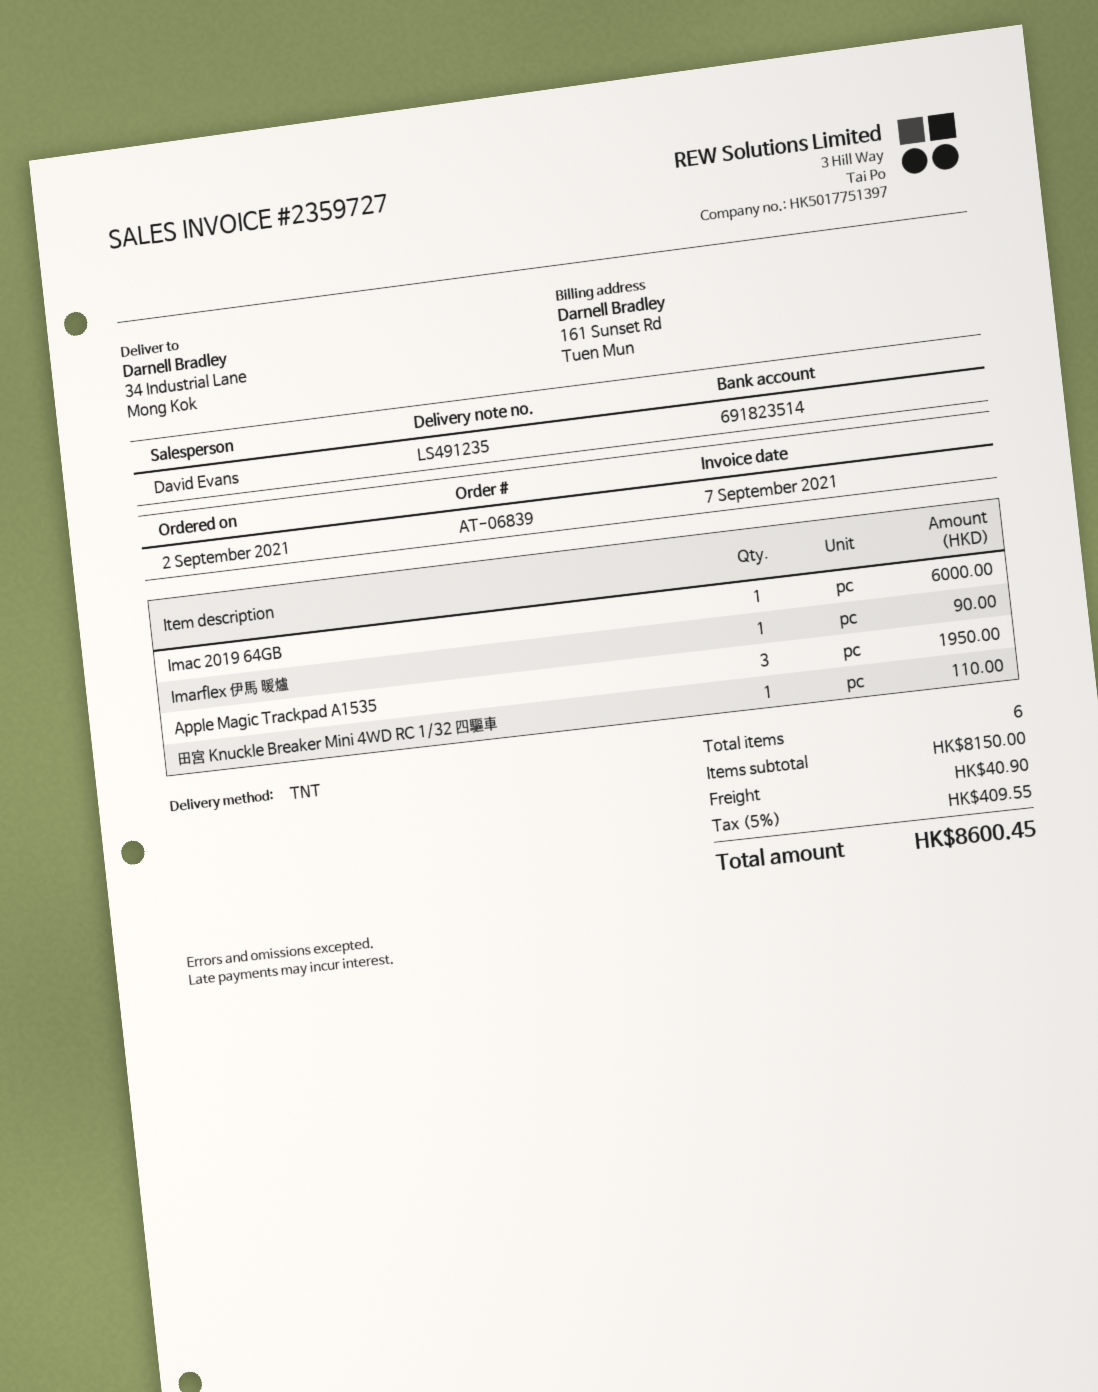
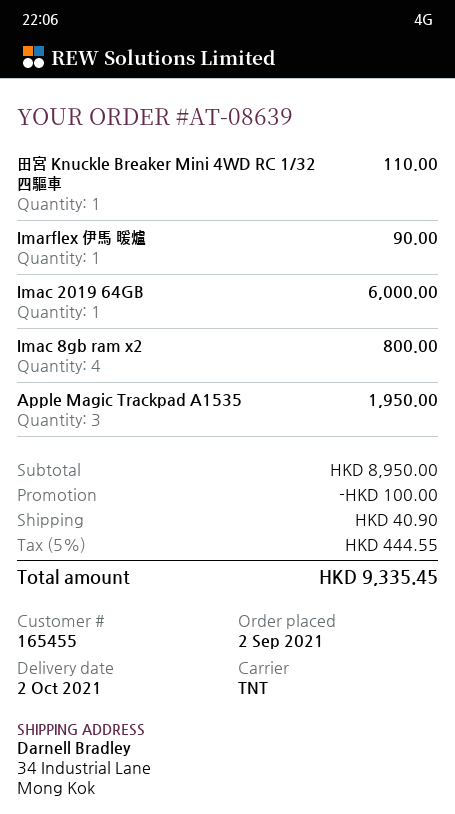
order number: AT-06839 -> AT-08639
Imac 8gb ram x2: none -> 4 for 800.00
subtotal: 8150.00 -> 8950.00
discount: none -> 100.00
tax: 5% = 409.55 -> 5% = 444.55
total: 8600.45 -> 9335.45

